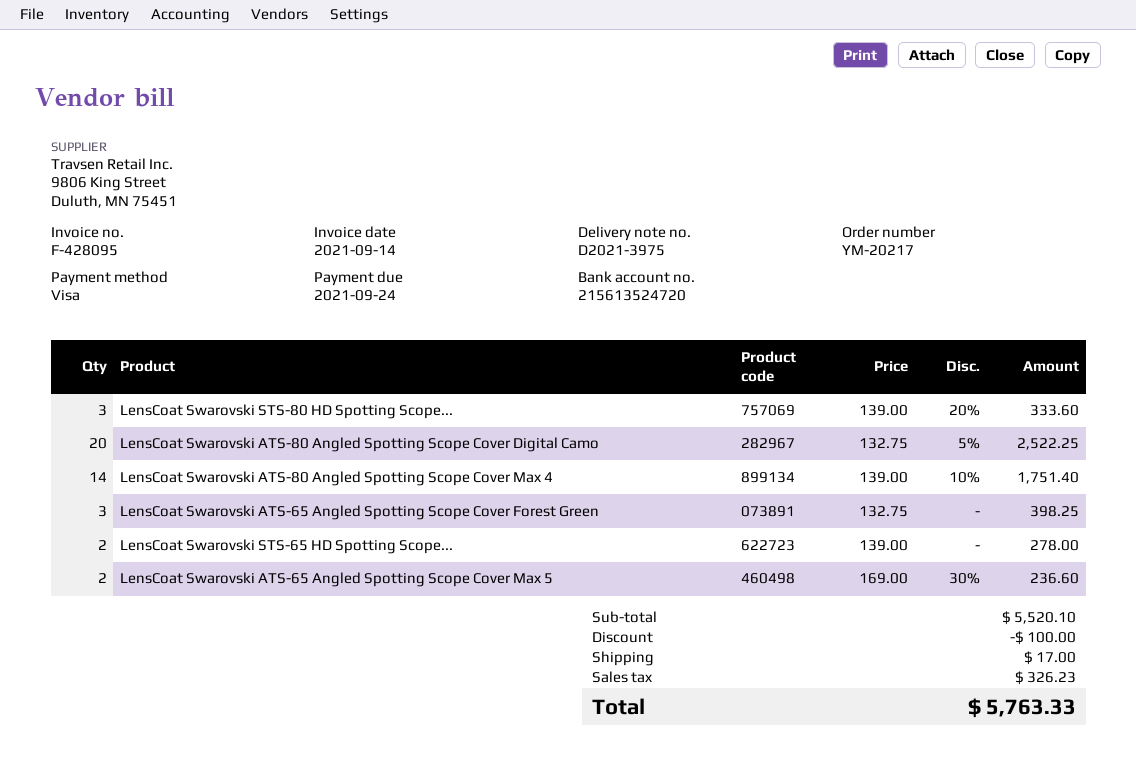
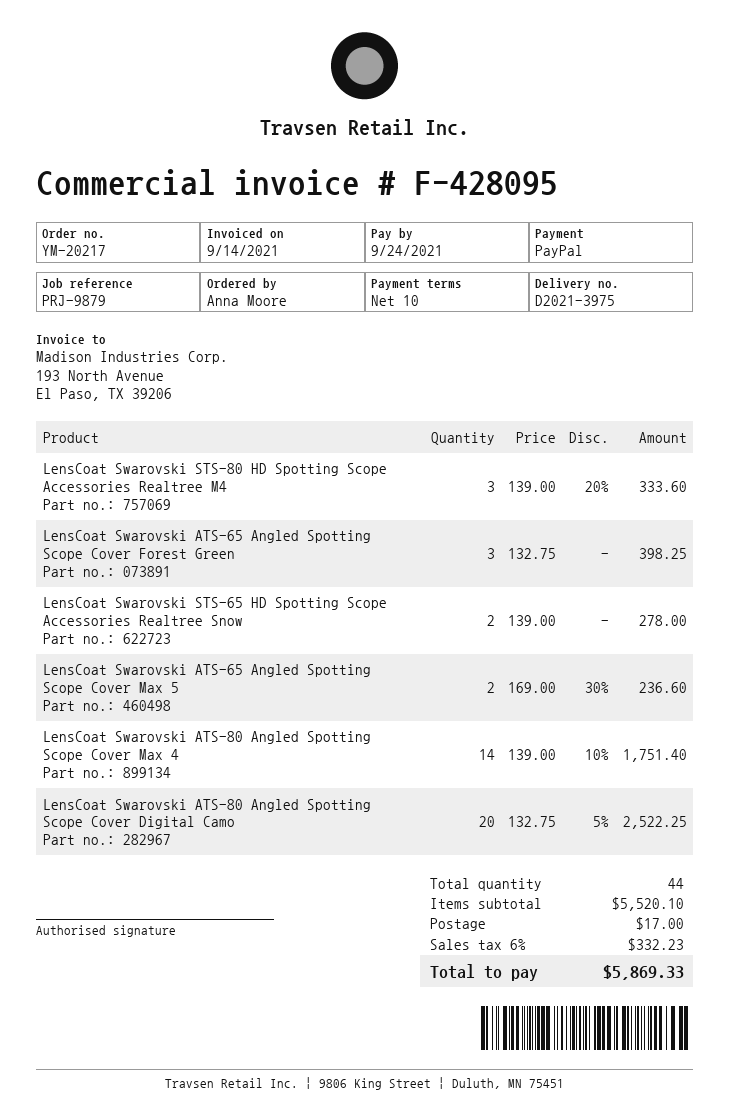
payment method: Visa -> PayPal
discount: 100.00 -> none
tax: 326.23 -> 332.23
total: 5763.33 -> 5869.33

